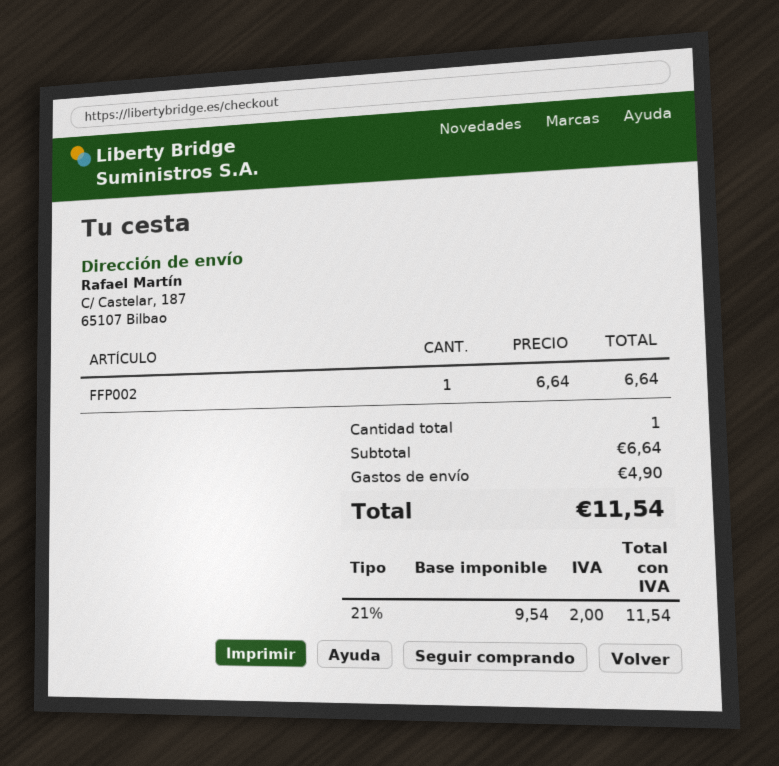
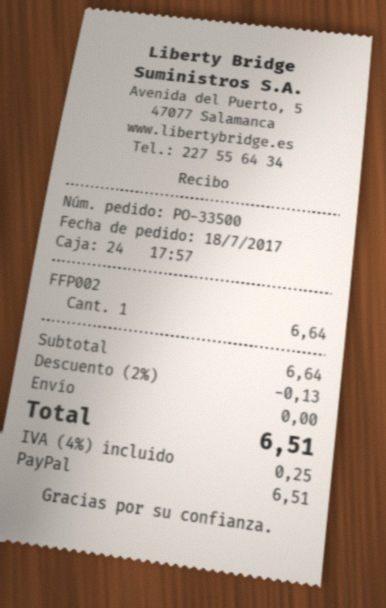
discount: none -> 2% = 0.13
shipping: 4.90 -> 0.00
tax: 21% = 2.00 -> 4% = 0.25
total: 11.54 -> 6.51

